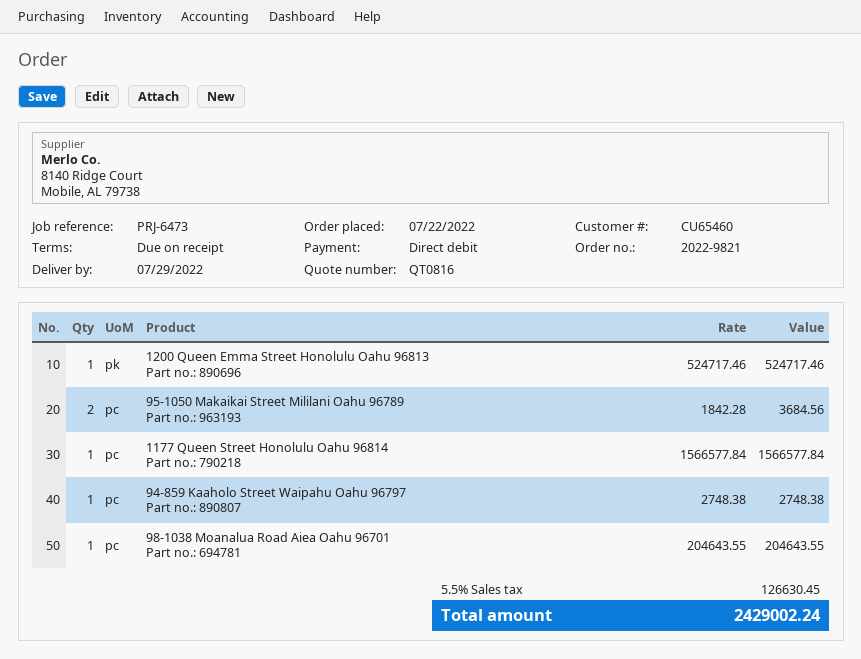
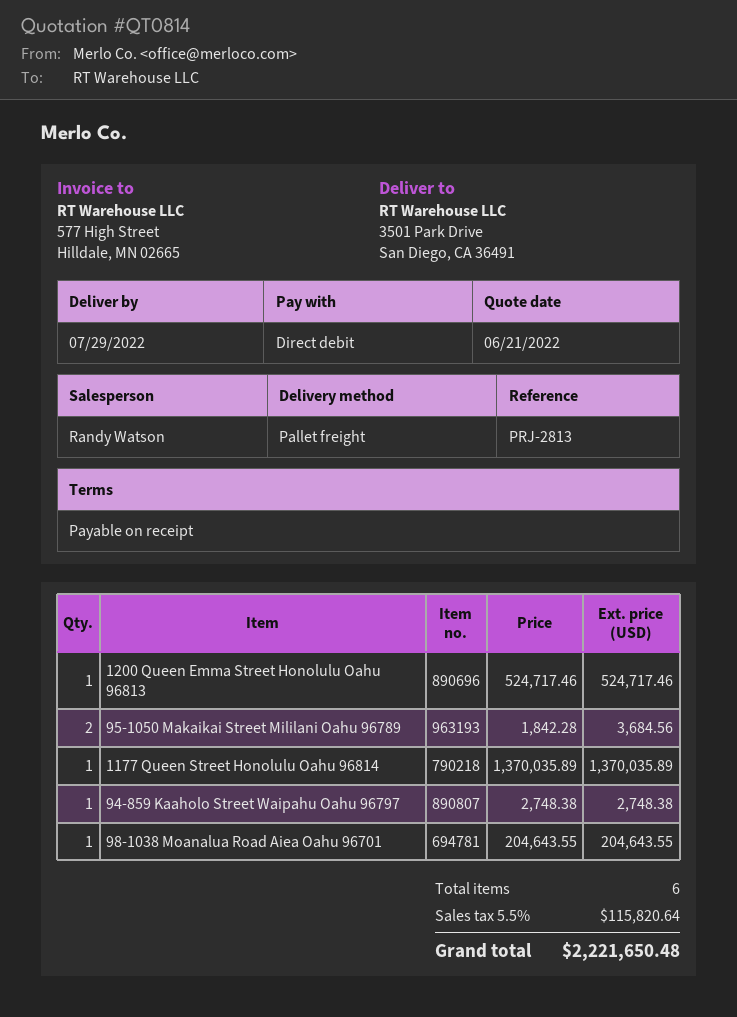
quote number: QT0816 -> QT0814
reference: PRJ-6473 -> PRJ-2813
1177 Queen Street Honolulu Oahu 96814: 1 x 1566577.84 = 1566577.84 -> 1 x 1370035.89 = 1370035.89
tax: 5.5% = 126630.45 -> 5.5% = 115820.64
total: 2429002.24 -> 2221650.48

